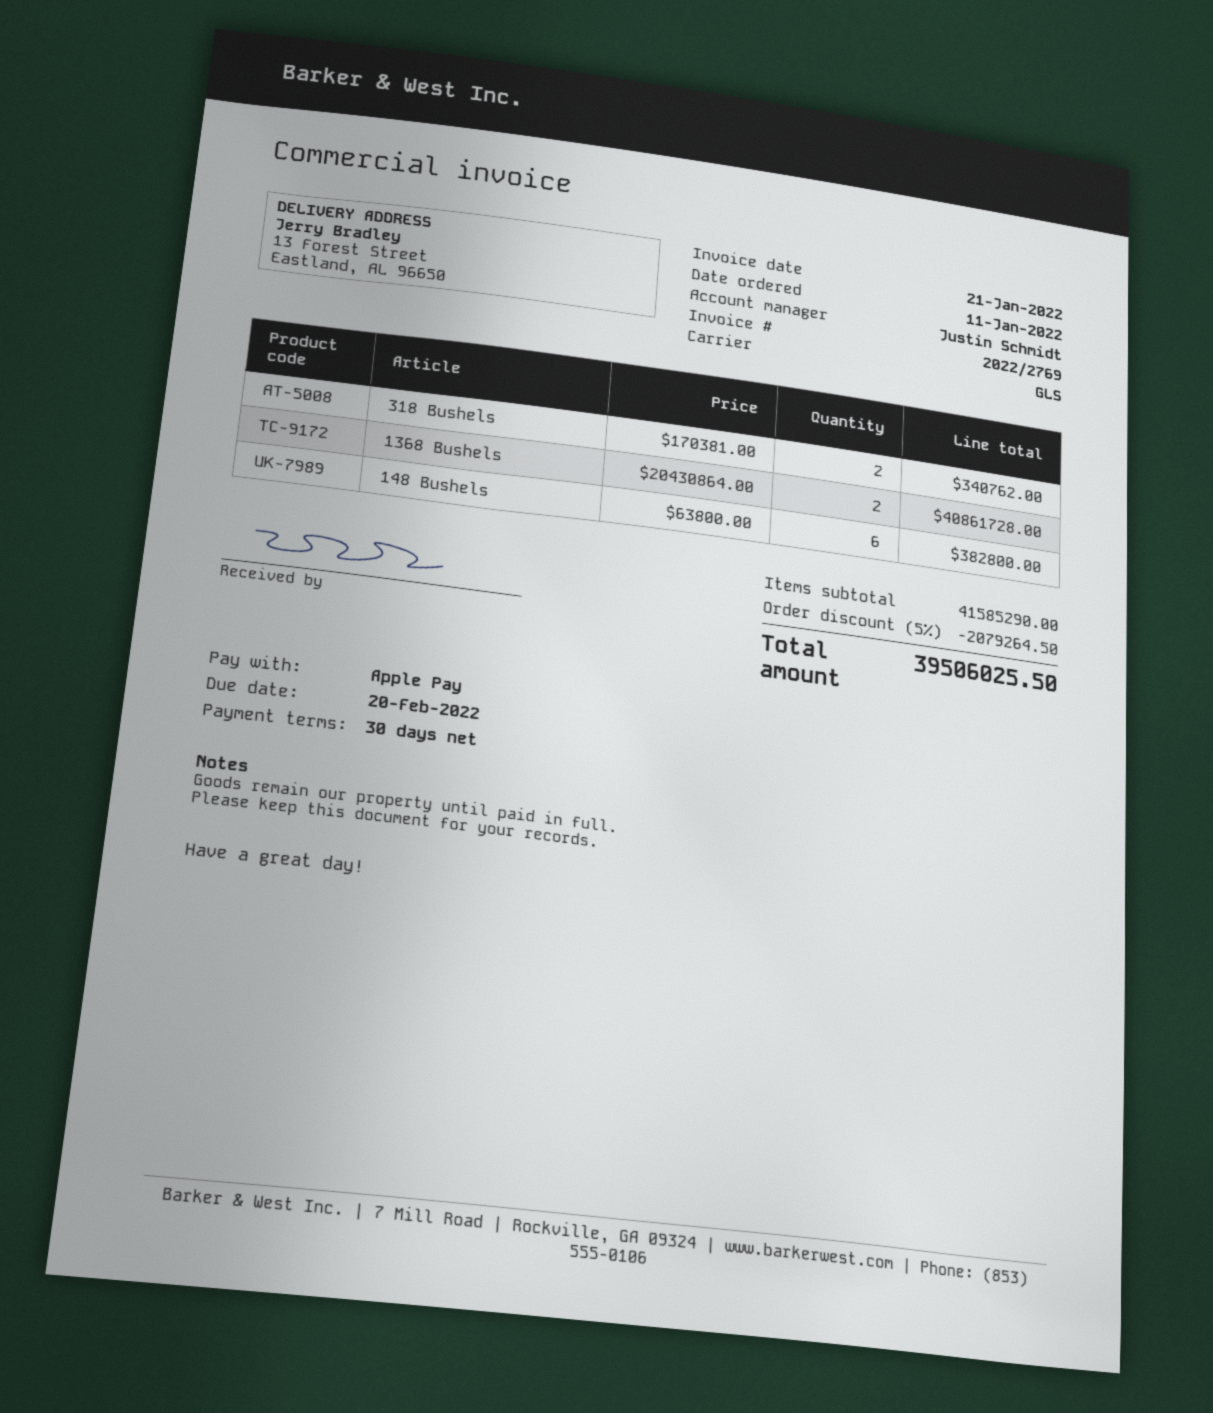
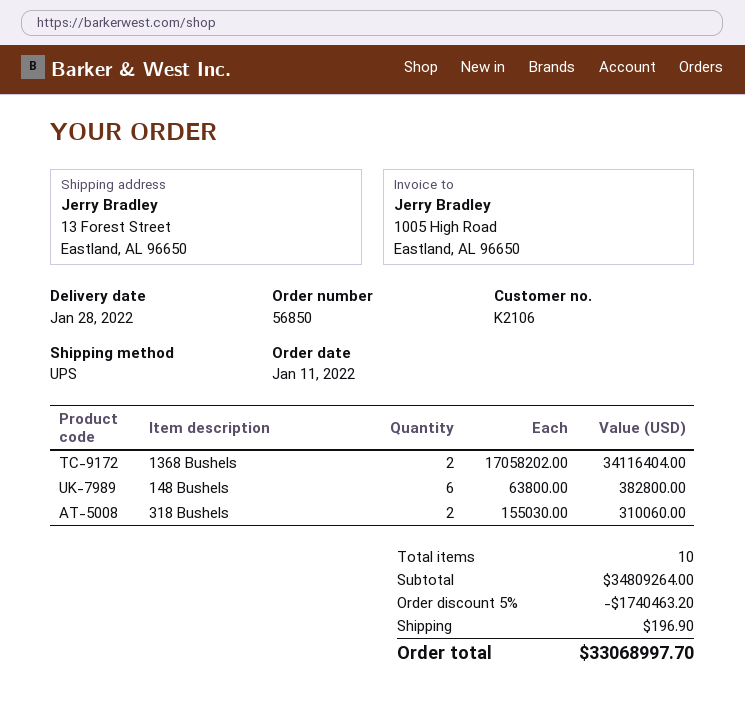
shipping method: GLS -> UPS
318 Bushels: 2 x 170381.00 = 340762.00 -> 2 x 155030.00 = 310060.00
1368 Bushels: 2 x 20430864.00 = 40861728.00 -> 2 x 17058202.00 = 34116404.00
subtotal: 41585290.00 -> 34809264.00
discount: 5% = 2079264.50 -> 5% = 1740463.20
shipping: none -> 196.90
total: 39506025.50 -> 33068997.70

